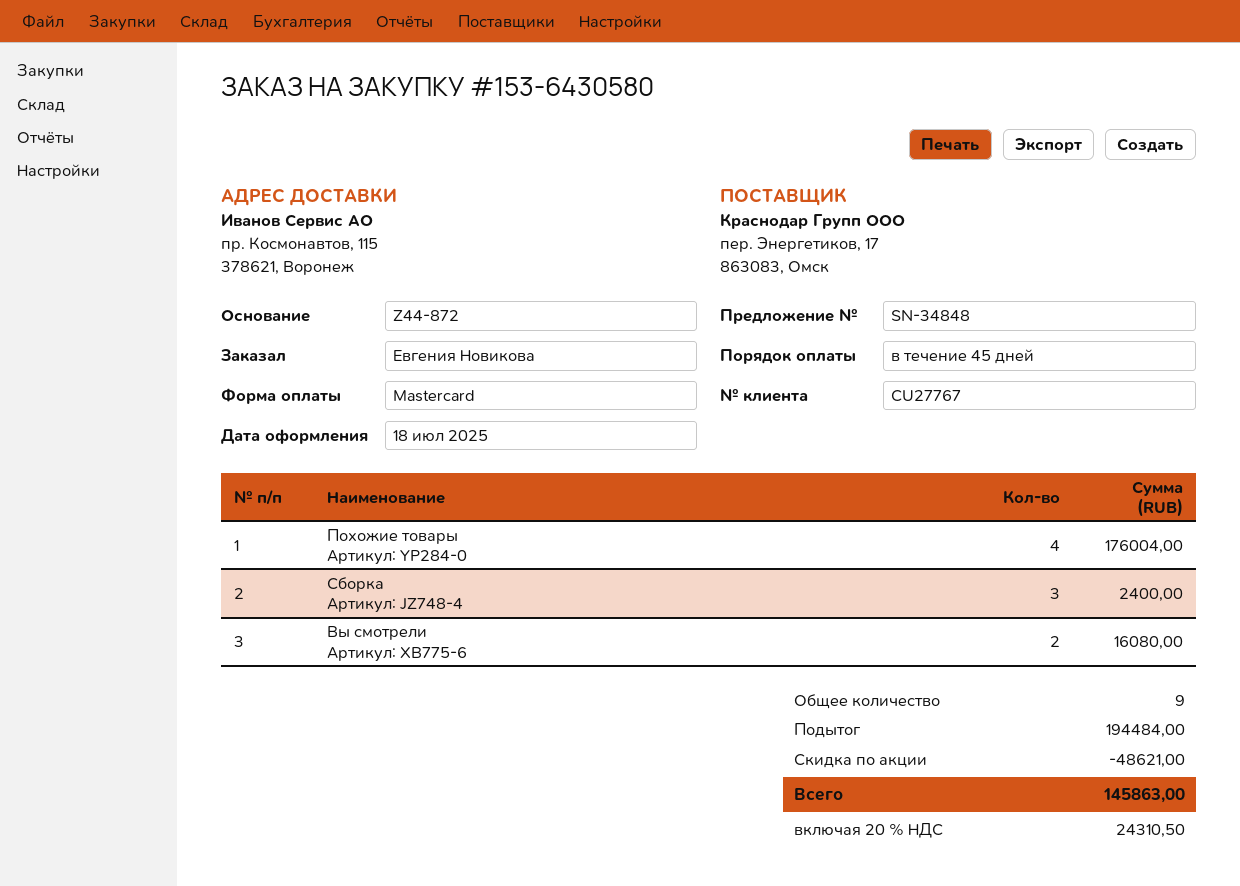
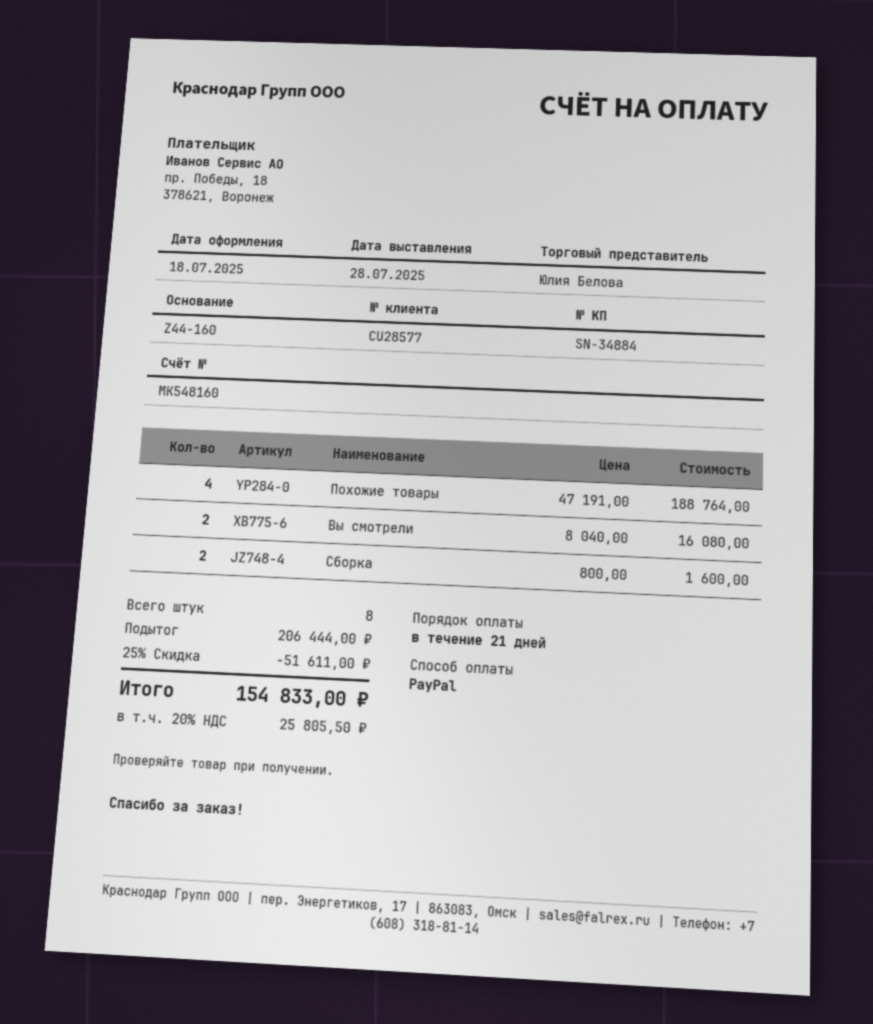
quote number: SN-34848 -> SN-34884
payment terms: 45 days -> 21 days
customer number: CU27767 -> CU28577
reference: Z44-872 -> Z44-160
payment method: Mastercard -> PayPal
Похожие товары: 4 for 176004.00 -> 4 for 188764.00
Сборка: 3 for 2400.00 -> 2 for 1600.00
total quantity: 9 -> 8
subtotal: 194484.00 -> 206444.00
discount: 48621.00 -> 51611.00
tax: 20% = 24310.50 -> 20% = 25805.50
total: 145863.00 -> 154833.00

